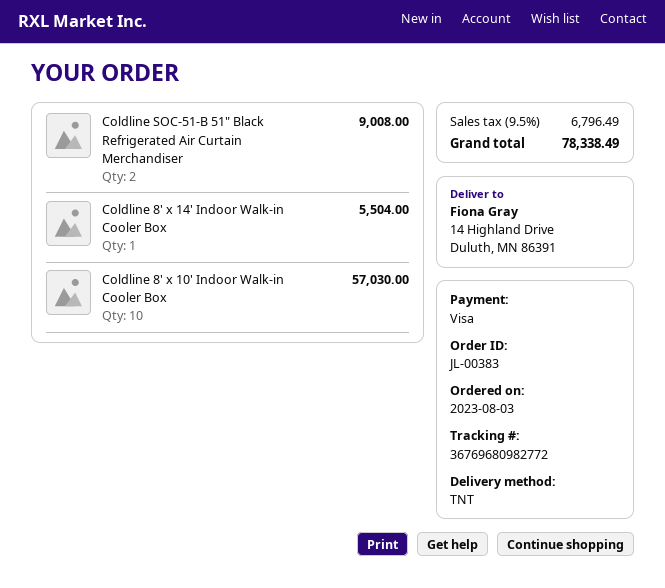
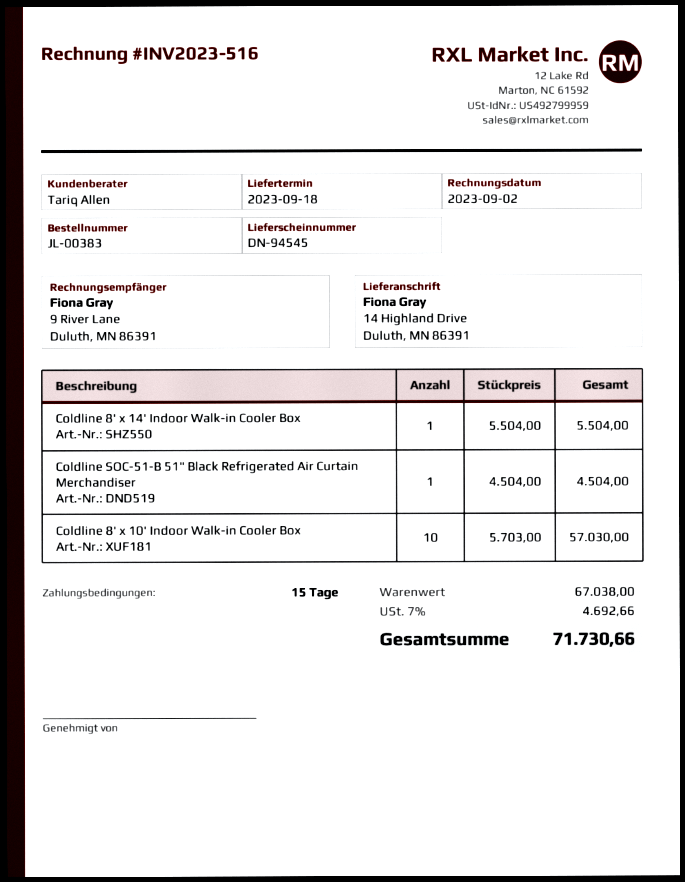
Coldline SOC-51-B 51" Black Refrigerated Air Curtain Merchandiser: 2 for 9008.00 -> 1 for 4504.00
tax: 9.5% = 6796.49 -> 7% = 4692.66
total: 78338.49 -> 71730.66

